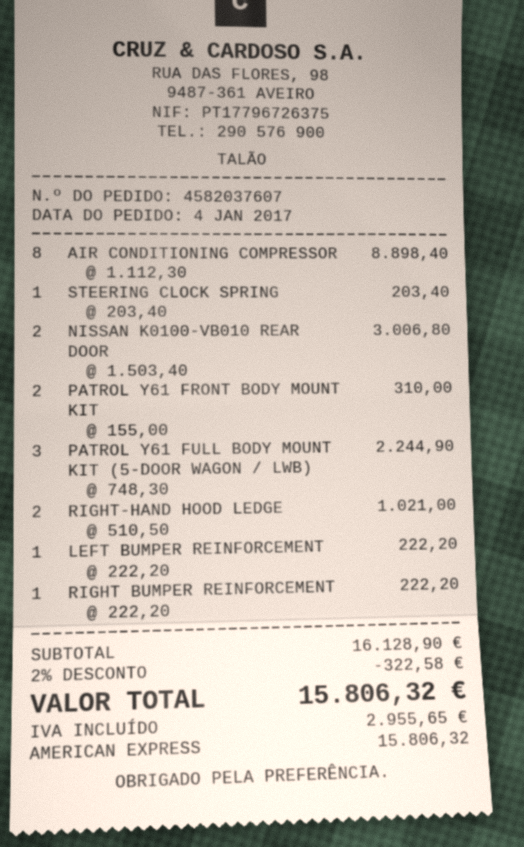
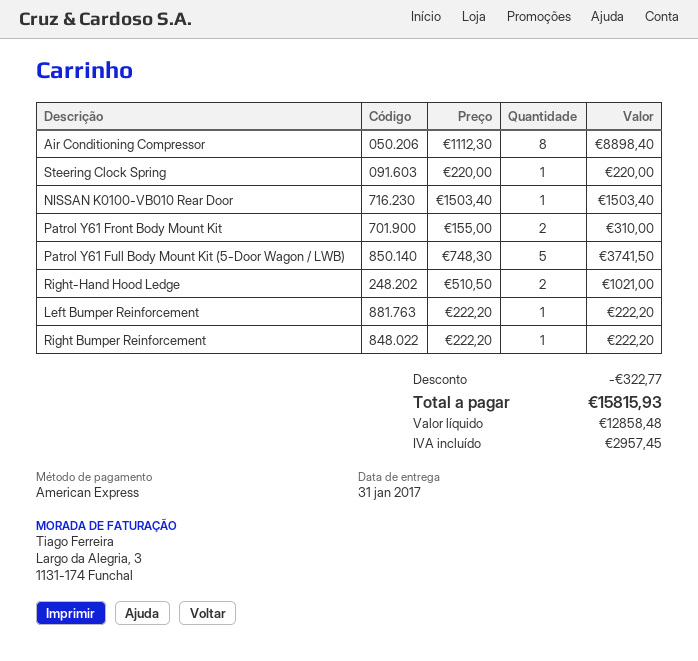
STEERING CLOCK SPRING: 1 x 203.40 = 203.40 -> 1 x 220.00 = 220.00
NISSAN K0100-VB010 REAR DOOR: 2 x 1503.40 = 3006.80 -> 1 x 1503.40 = 1503.40
PATROL Y61 FULL BODY MOUNT KIT (5-DOOR WAGON / LWB): 3 x 748.30 = 2244.90 -> 5 x 748.30 = 3741.50
discount: 322.58 -> 322.77
tax: 2955.65 -> 2957.45
total: 15806.32 -> 15815.93

